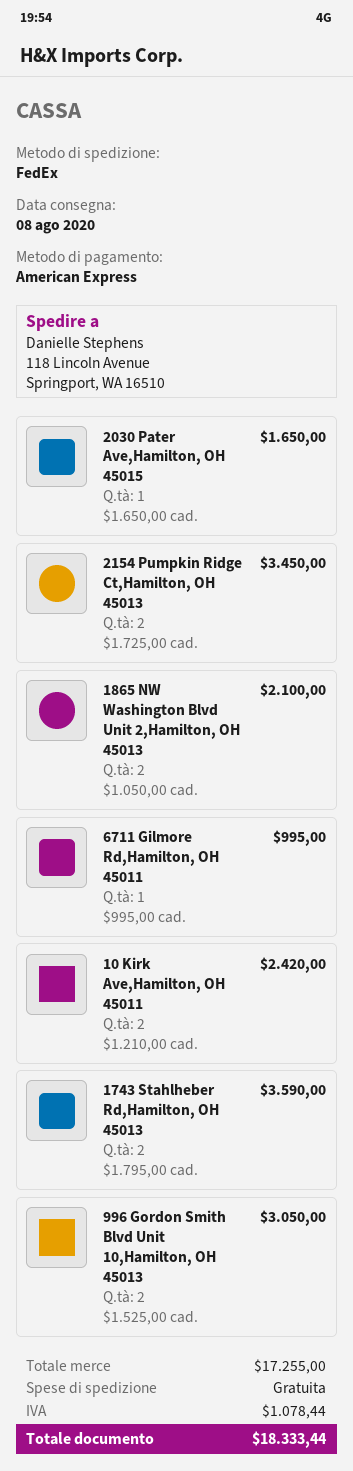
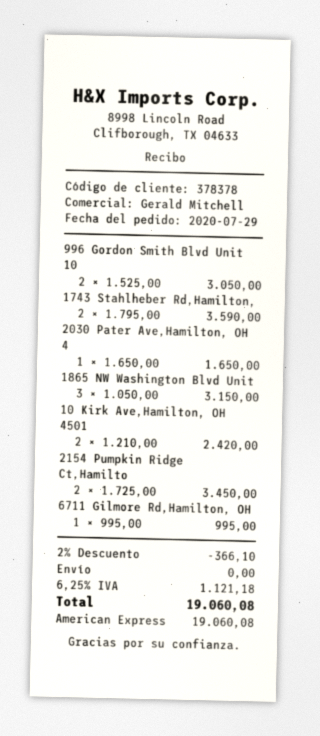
1865 NW Washington Blvd Unit 2,Hamilton, OH 45013: 2 x 1050.00 = 2100.00 -> 3 x 1050.00 = 3150.00
discount: none -> 2% = 366.10
tax: 1078.44 -> 1121.18
total: 18333.44 -> 19060.08

